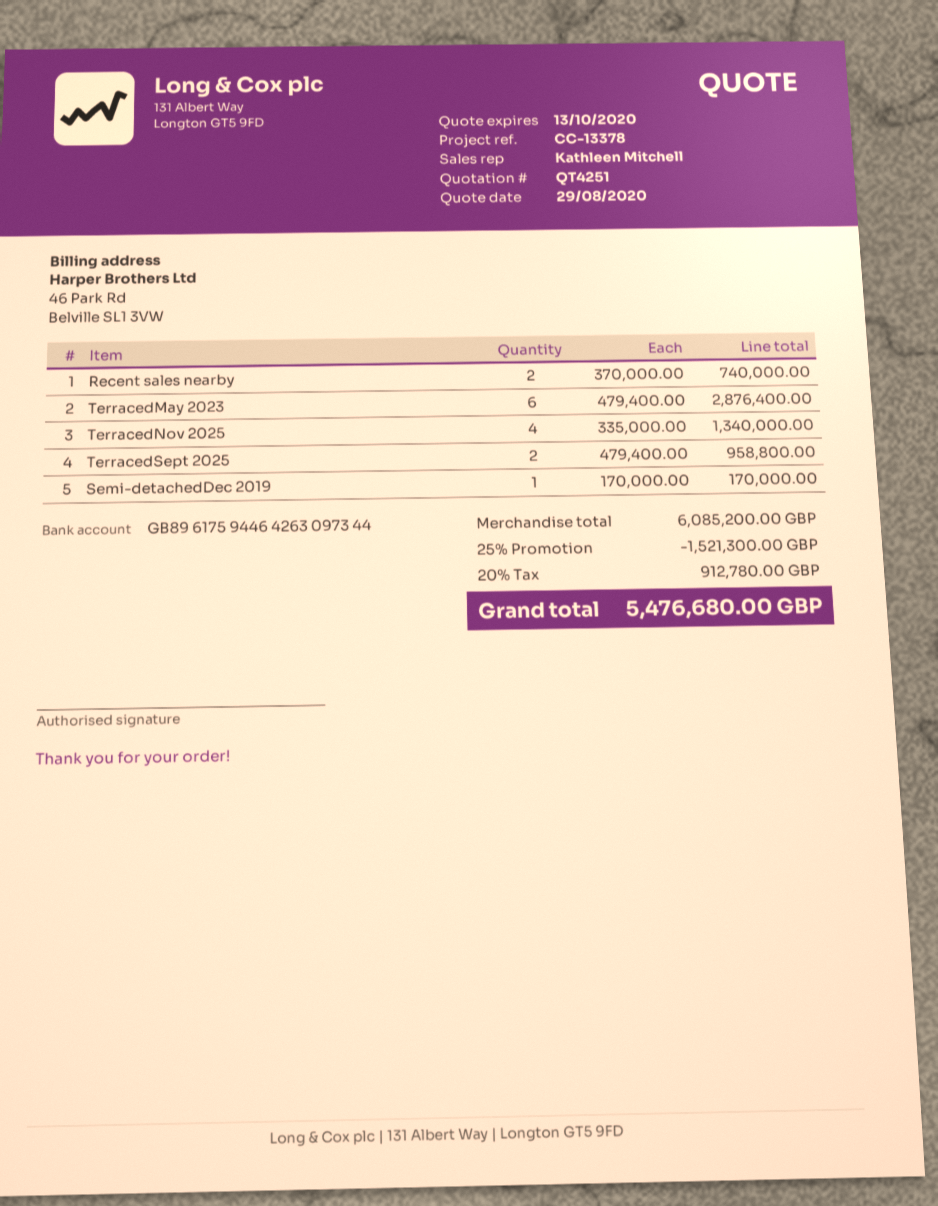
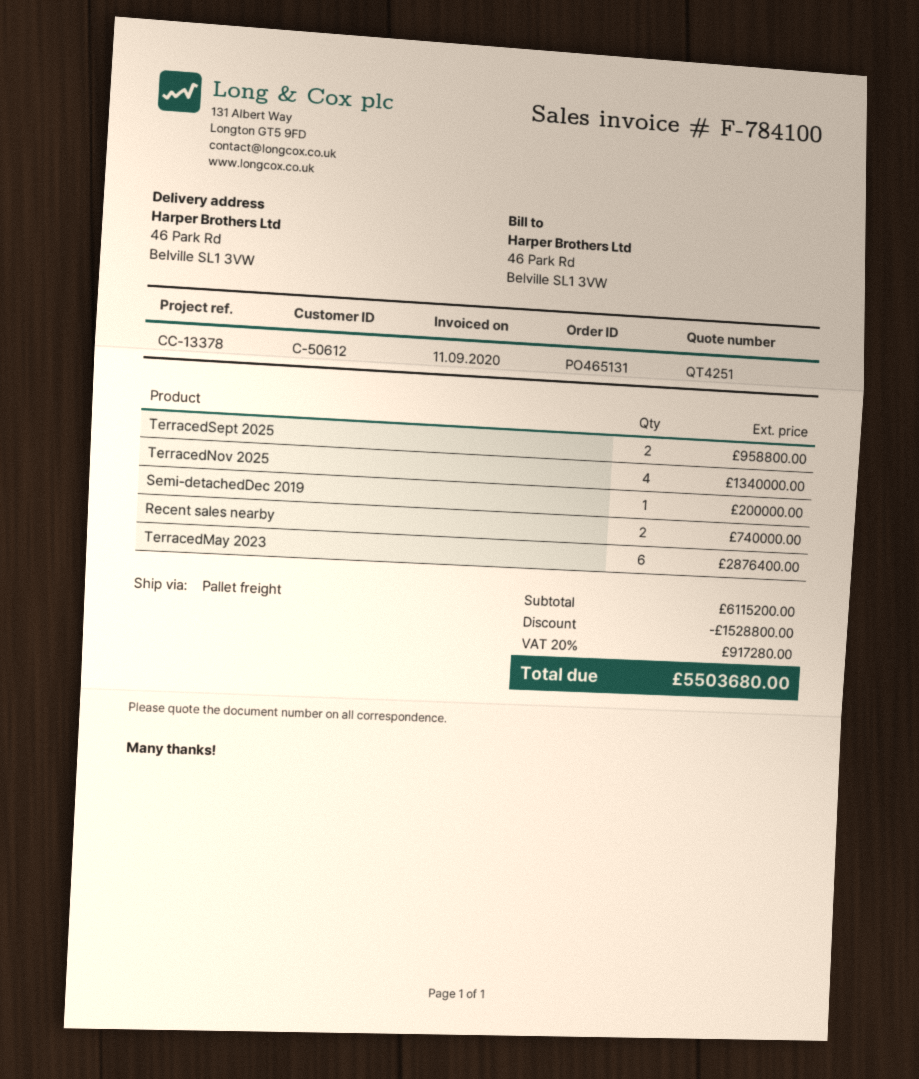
Semi-detachedDec 2019: 1 for 170000.00 -> 1 for 200000.00
subtotal: 6085200.00 -> 6115200.00
discount: 1521300.00 -> 1528800.00
tax: 20% = 912780.00 -> 20% = 917280.00
total: 5476680.00 -> 5503680.00

